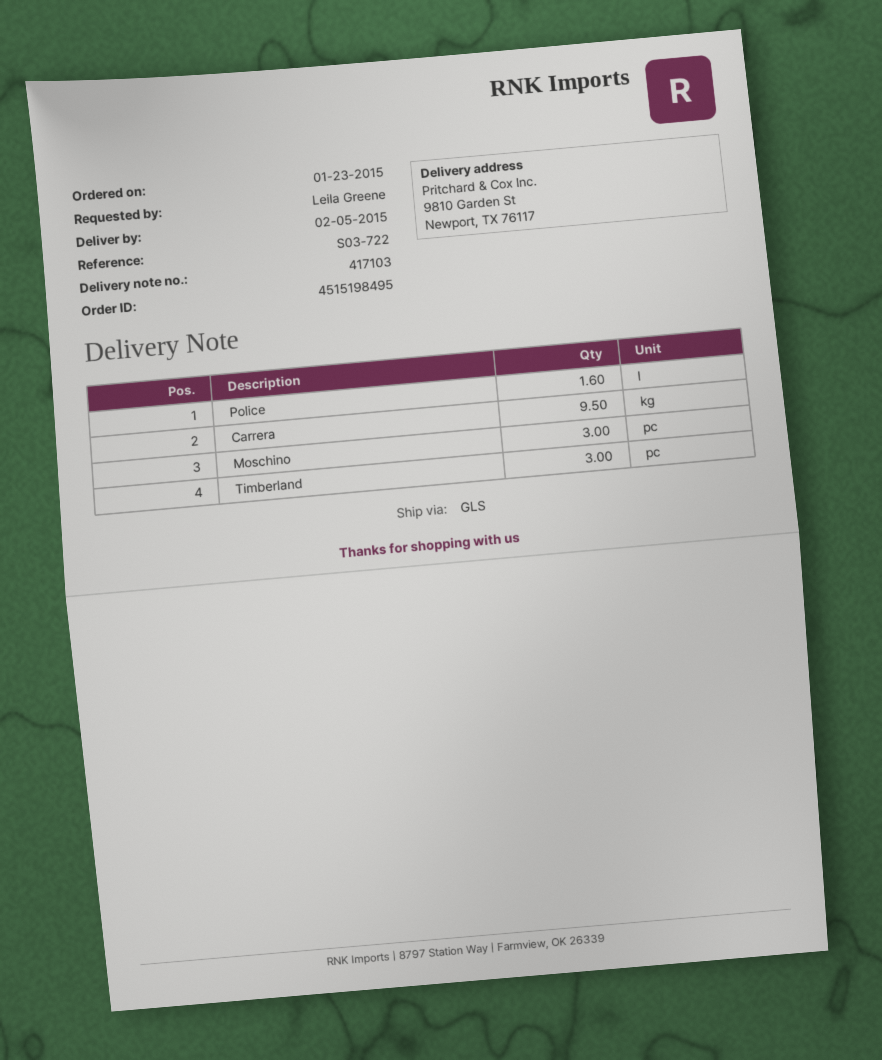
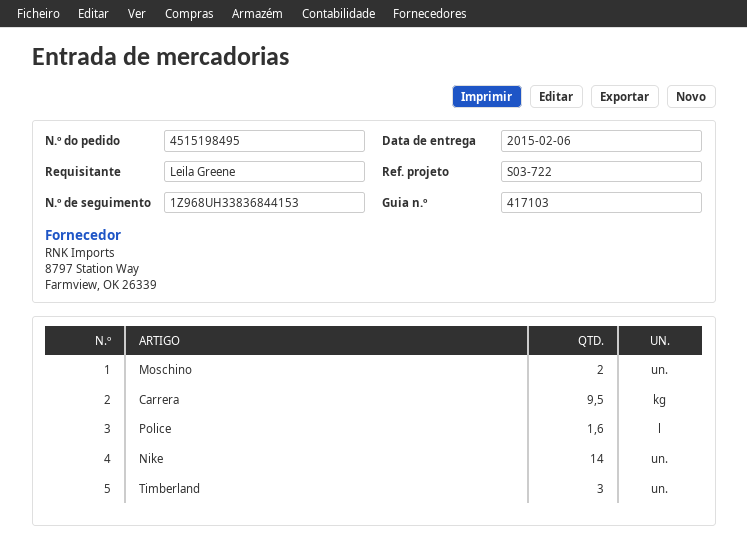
delivery date: 2015-02-05 -> 2015-02-06
Moschino: 3 -> 2
Nike: none -> 14

